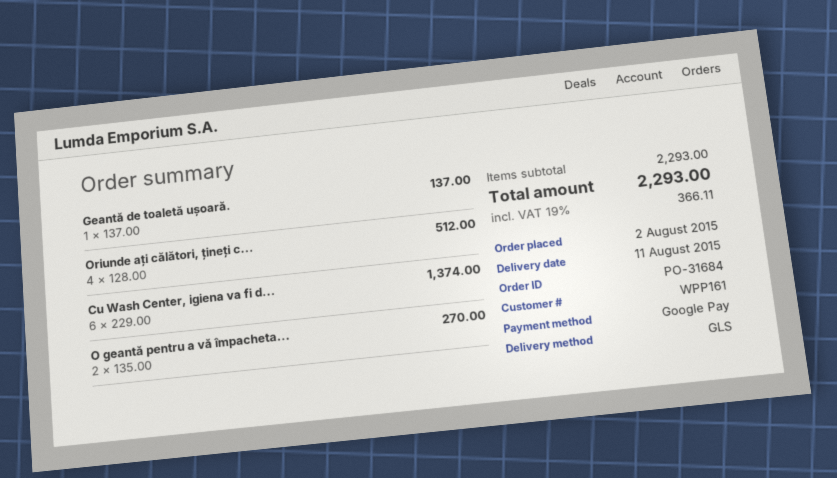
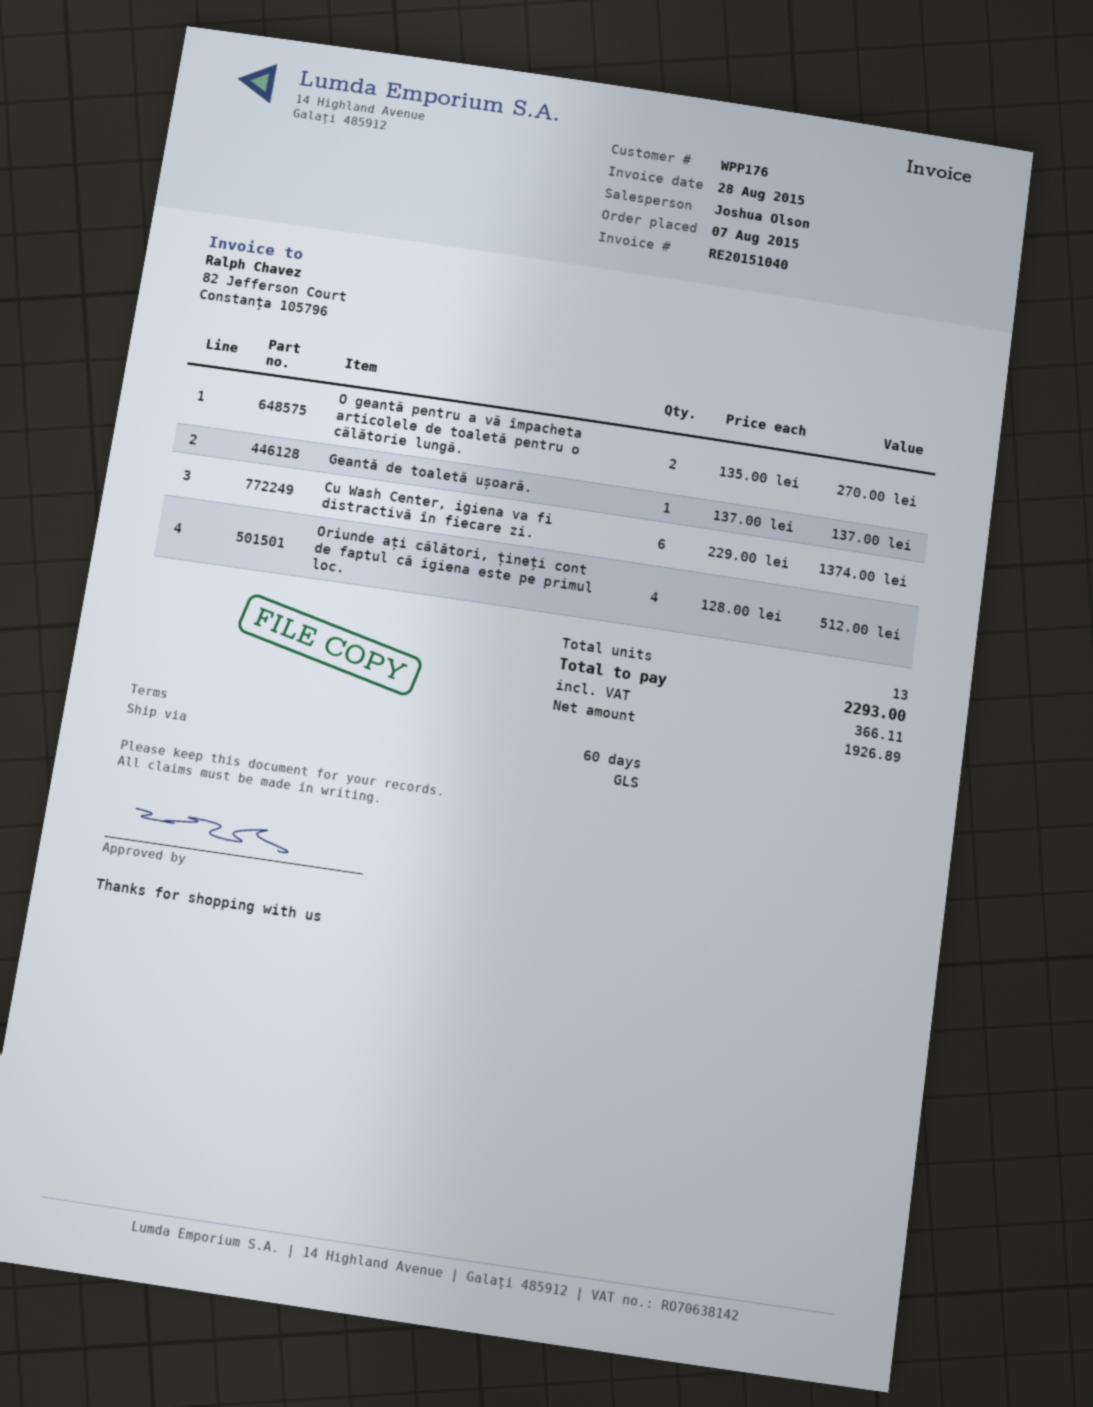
order date: 2015-08-02 -> 2015-08-07
customer number: WPP161 -> WPP176

